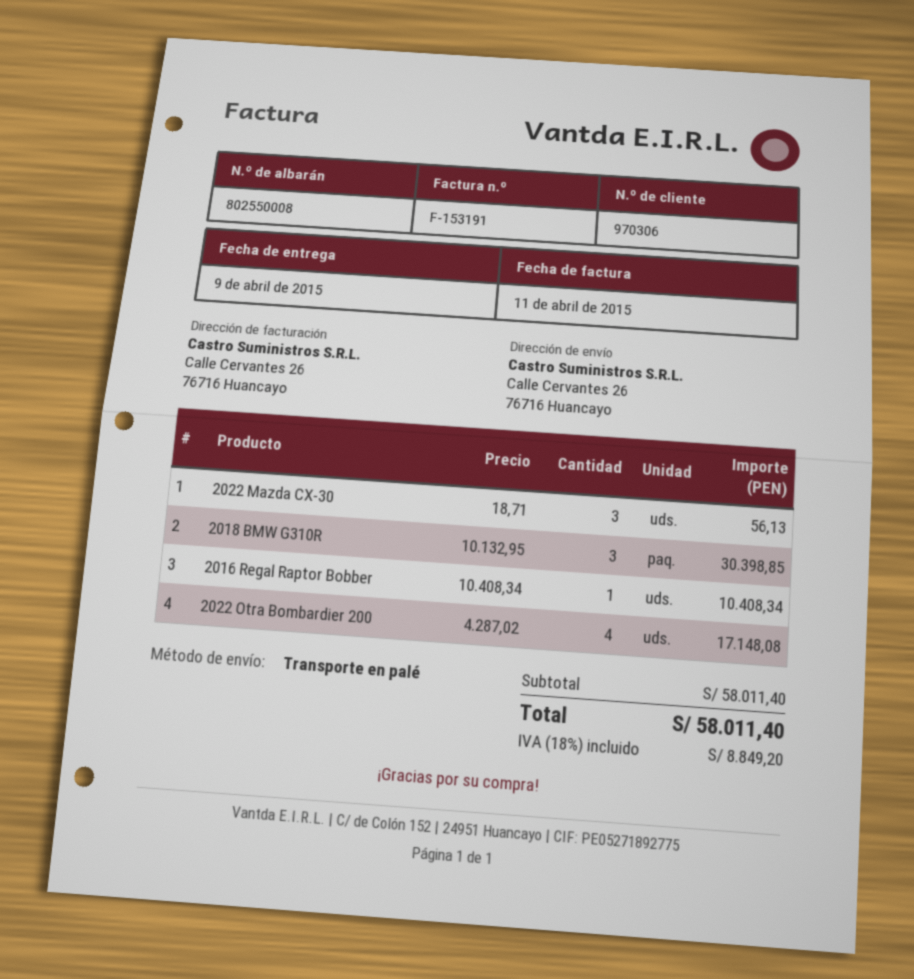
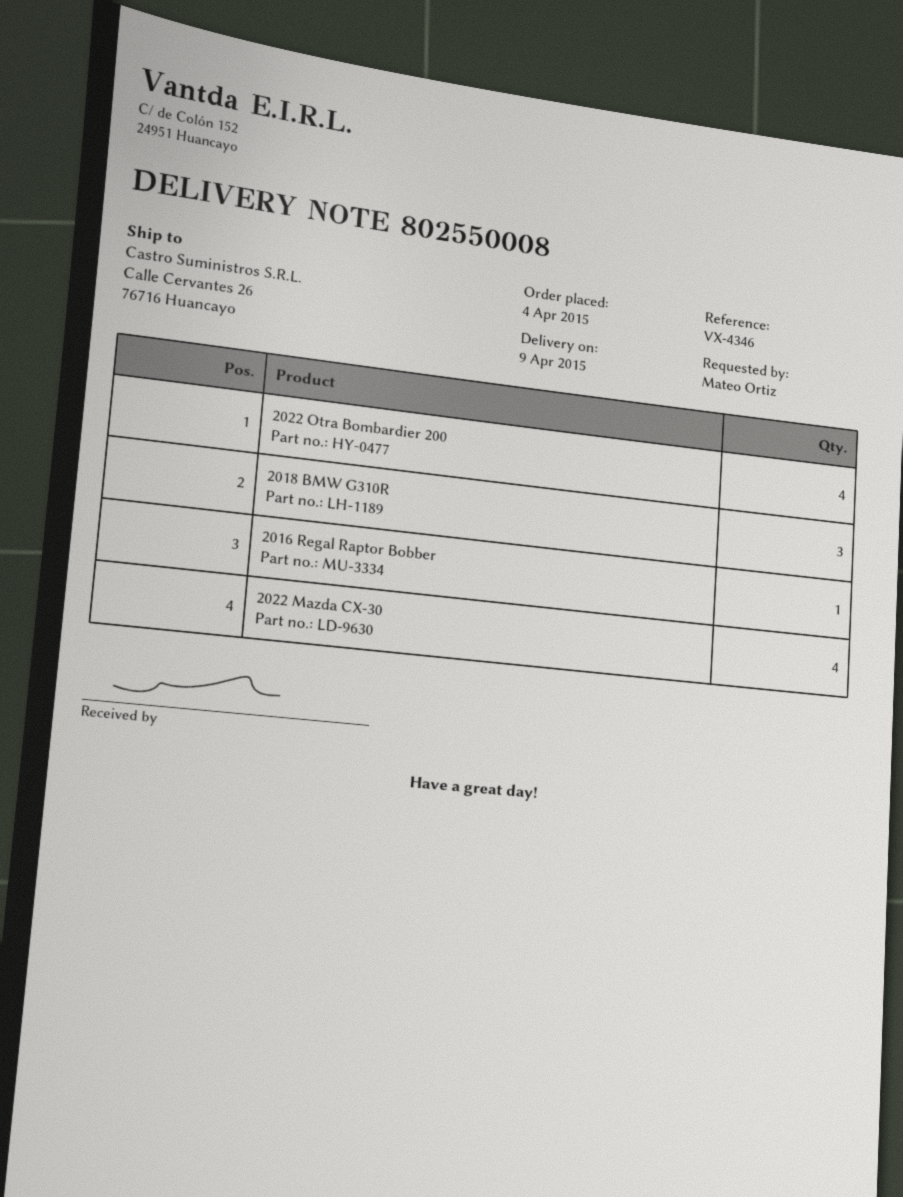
2022 Mazda CX-30: 3 -> 4

